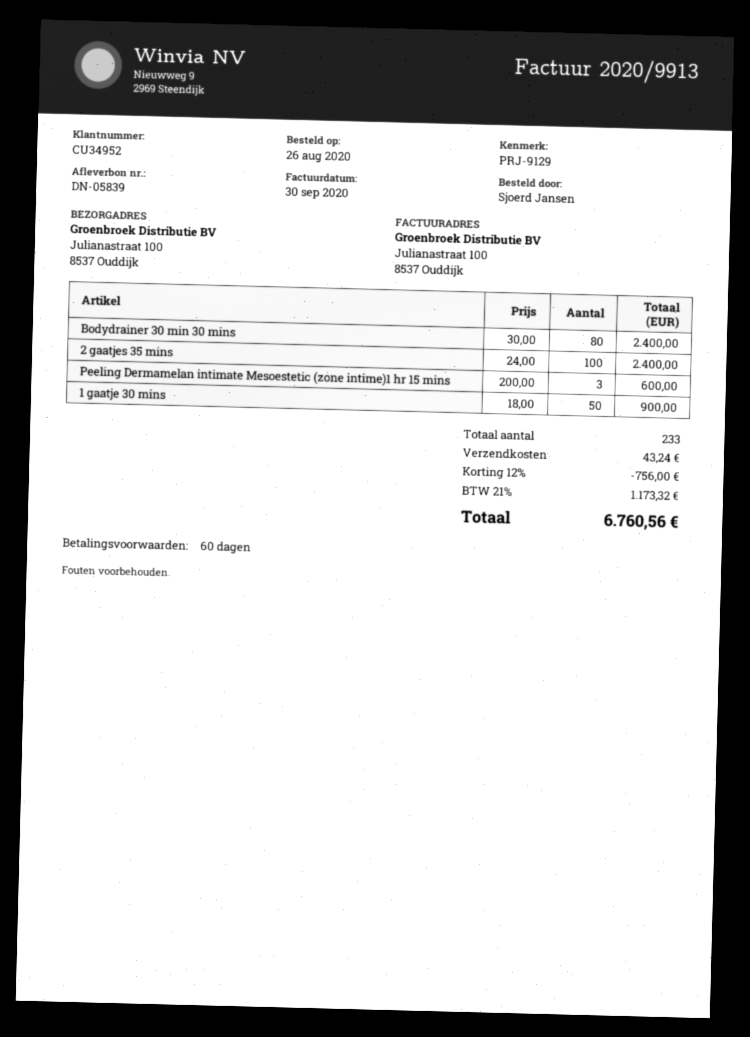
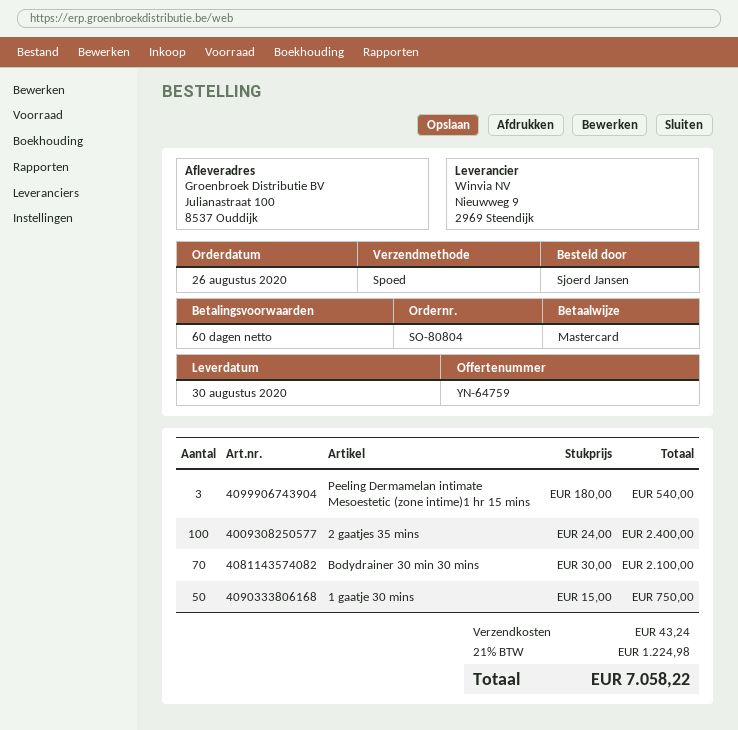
Bodydrainer 30 min 30 mins: 80 x 30.00 = 2400.00 -> 70 x 30.00 = 2100.00
Peeling Dermamelan intimate Mesoestetic (zone intime)1 hr 15 mins: 3 x 200.00 = 600.00 -> 3 x 180.00 = 540.00
1 gaatje 30 mins: 50 x 18.00 = 900.00 -> 50 x 15.00 = 750.00
discount: 12% = 756.00 -> none
tax: 21% = 1173.32 -> 21% = 1224.98
total: 6760.56 -> 7058.22

